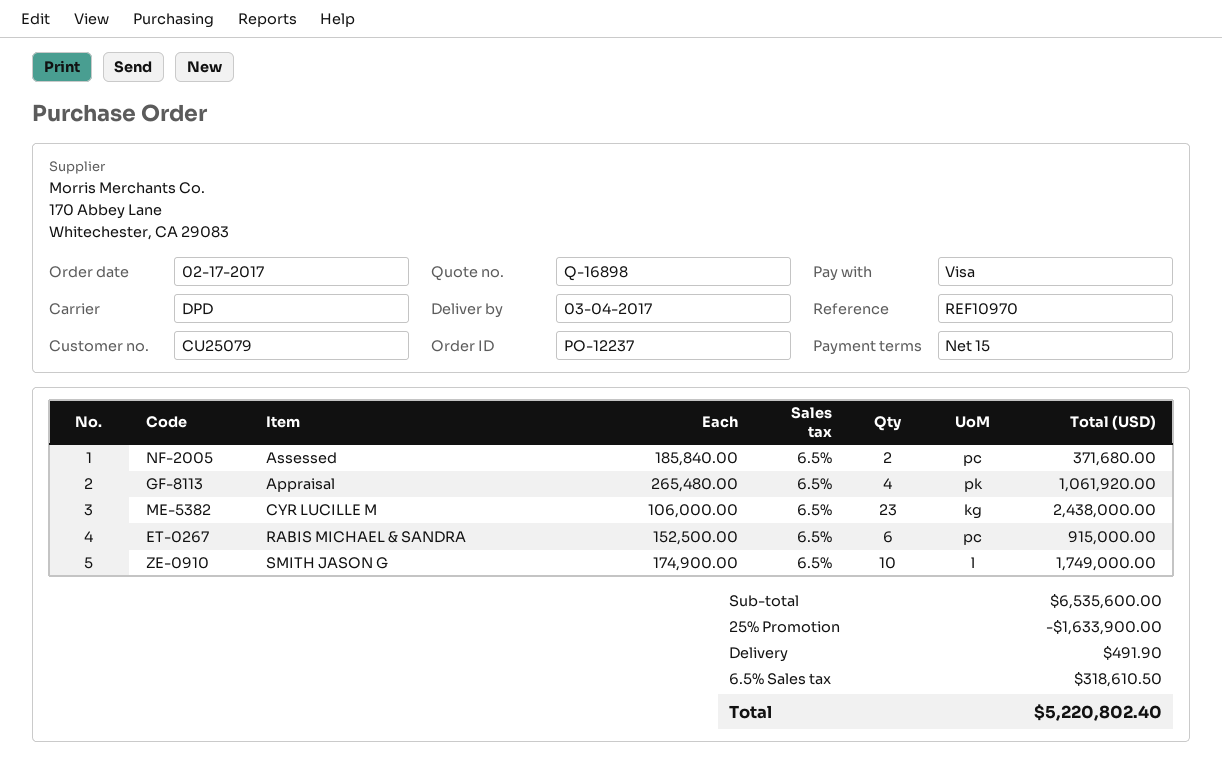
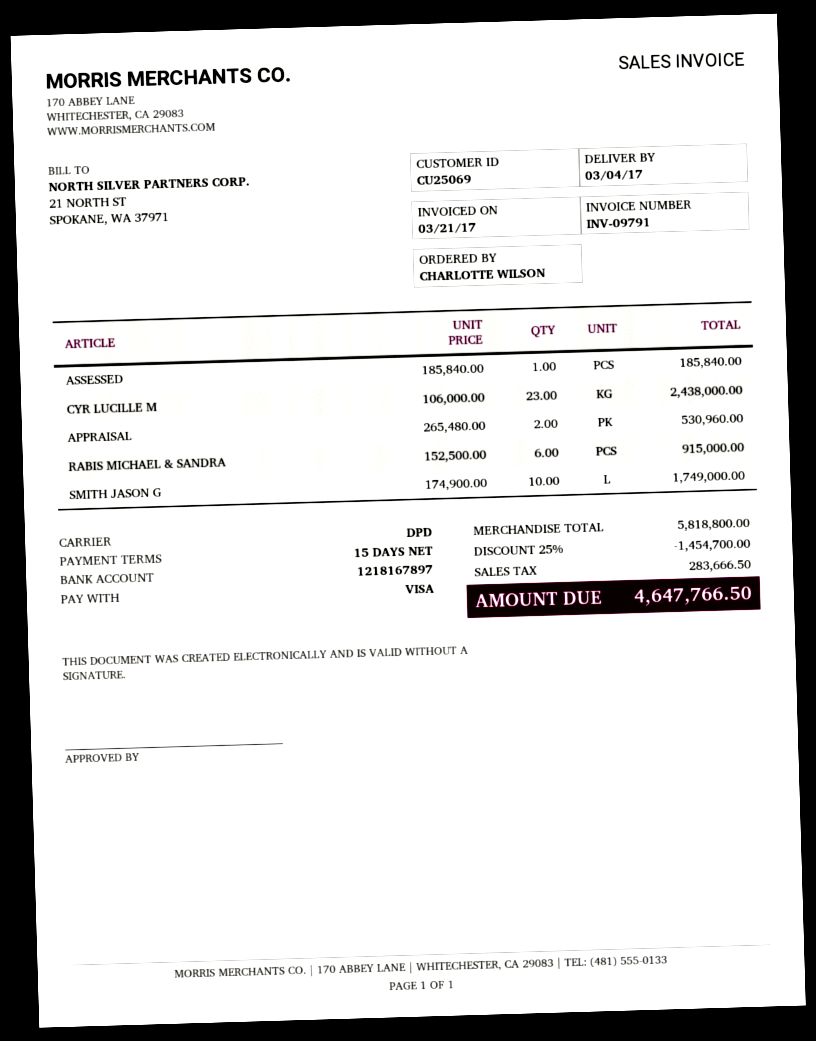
customer number: CU25079 -> CU25069
Assessed: 2 x 185840.00 = 371680.00 -> 1 x 185840.00 = 185840.00
Appraisal: 4 x 265480.00 = 1061920.00 -> 2 x 265480.00 = 530960.00
subtotal: 6535600.00 -> 5818800.00
discount: 25% = 1633900.00 -> 25% = 1454700.00
shipping: 491.90 -> none
tax: 318610.50 -> 283666.50
total: 5220802.40 -> 4647766.50

